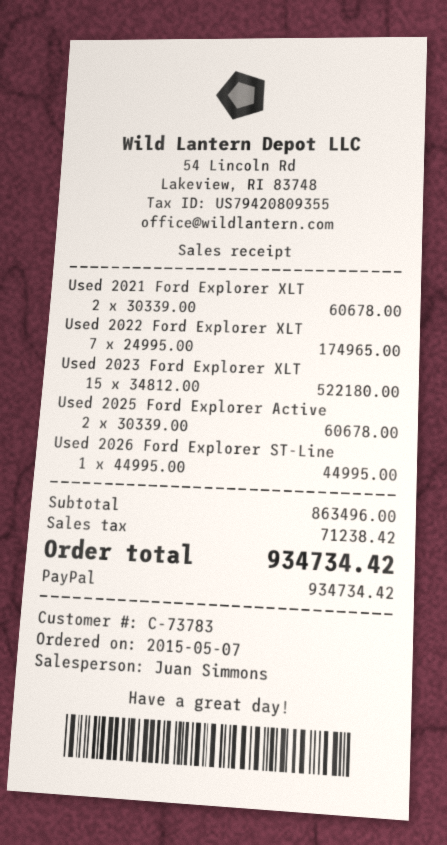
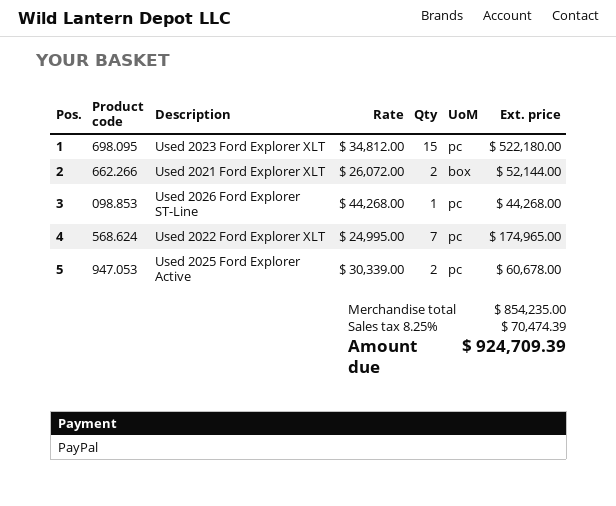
Used 2021 Ford Explorer XLT: 2 x 30339.00 = 60678.00 -> 2 x 26072.00 = 52144.00
Used 2026 Ford Explorer ST-Line: 1 x 44995.00 = 44995.00 -> 1 x 44268.00 = 44268.00
subtotal: 863496.00 -> 854235.00
tax: 71238.42 -> 70474.39
total: 934734.42 -> 924709.39

